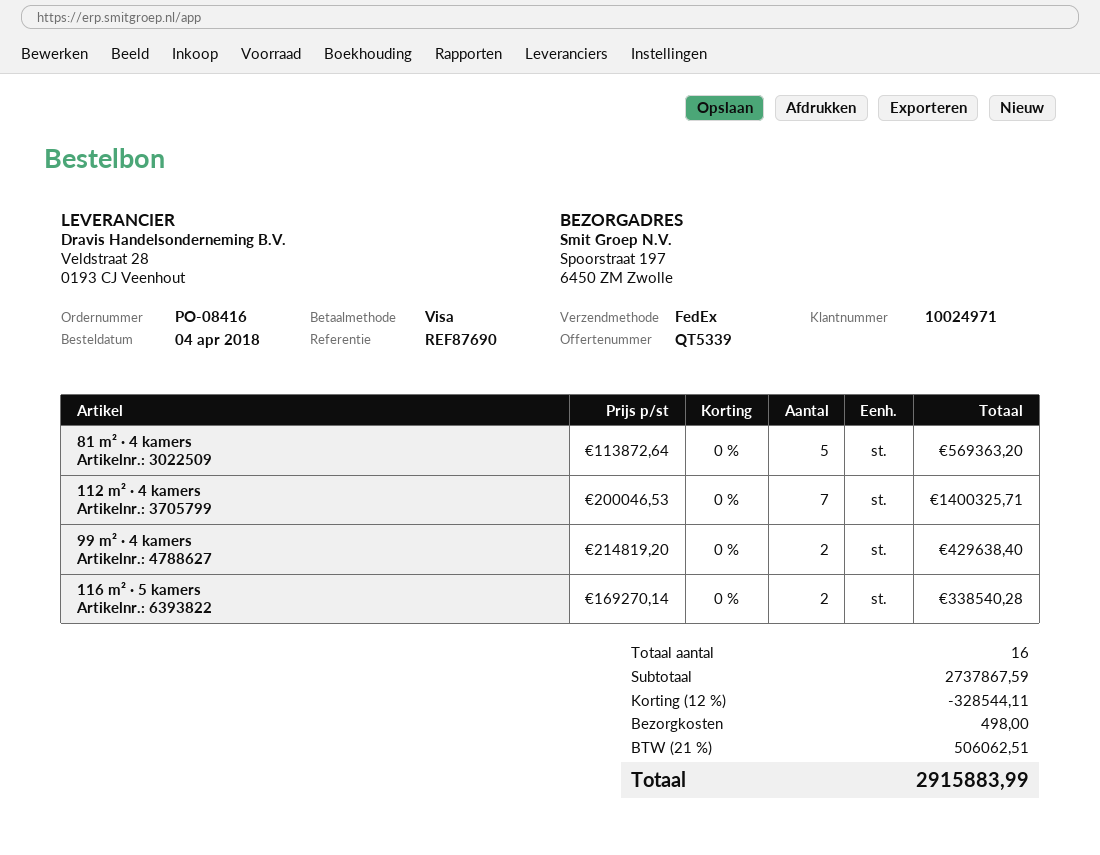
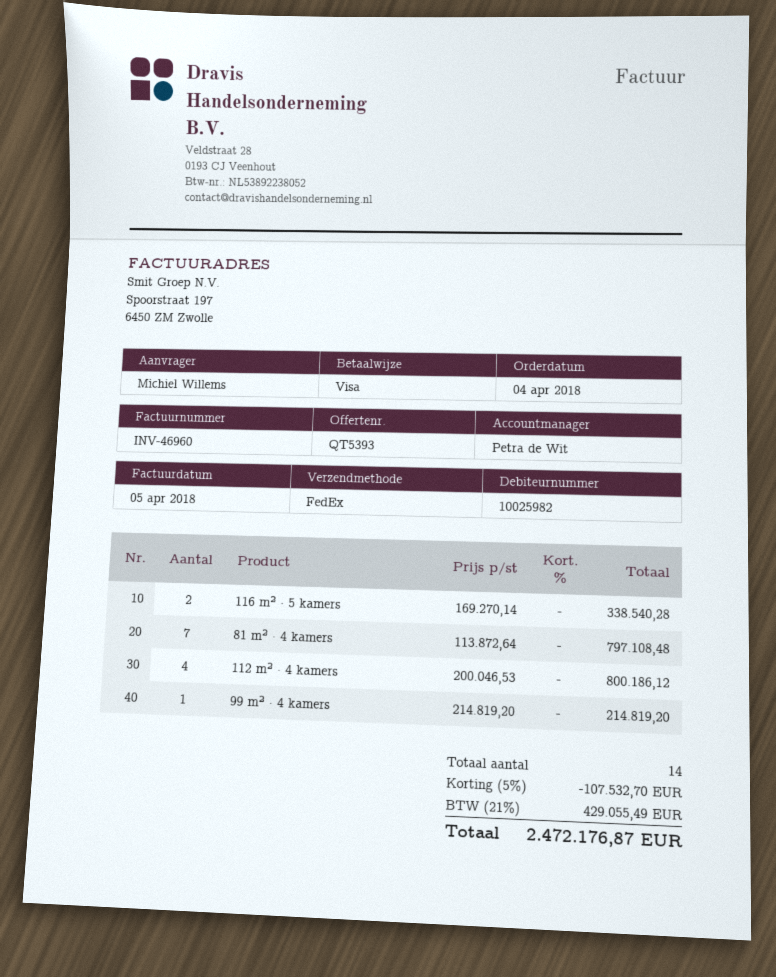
quote number: QT5339 -> QT5393
customer number: 10024971 -> 10025982
81 m² · 4 kamers: 5 x 113872.64 = 569363.20 -> 7 x 113872.64 = 797108.48
112 m² · 4 kamers: 7 x 200046.53 = 1400325.71 -> 4 x 200046.53 = 800186.12
99 m² · 4 kamers: 2 x 214819.20 = 429638.40 -> 1 x 214819.20 = 214819.20
total quantity: 16 -> 14
discount: 12% = 328544.11 -> 5% = 107532.70
shipping: 498.00 -> none
tax: 21% = 506062.51 -> 21% = 429055.49
total: 2915883.99 -> 2472176.87

